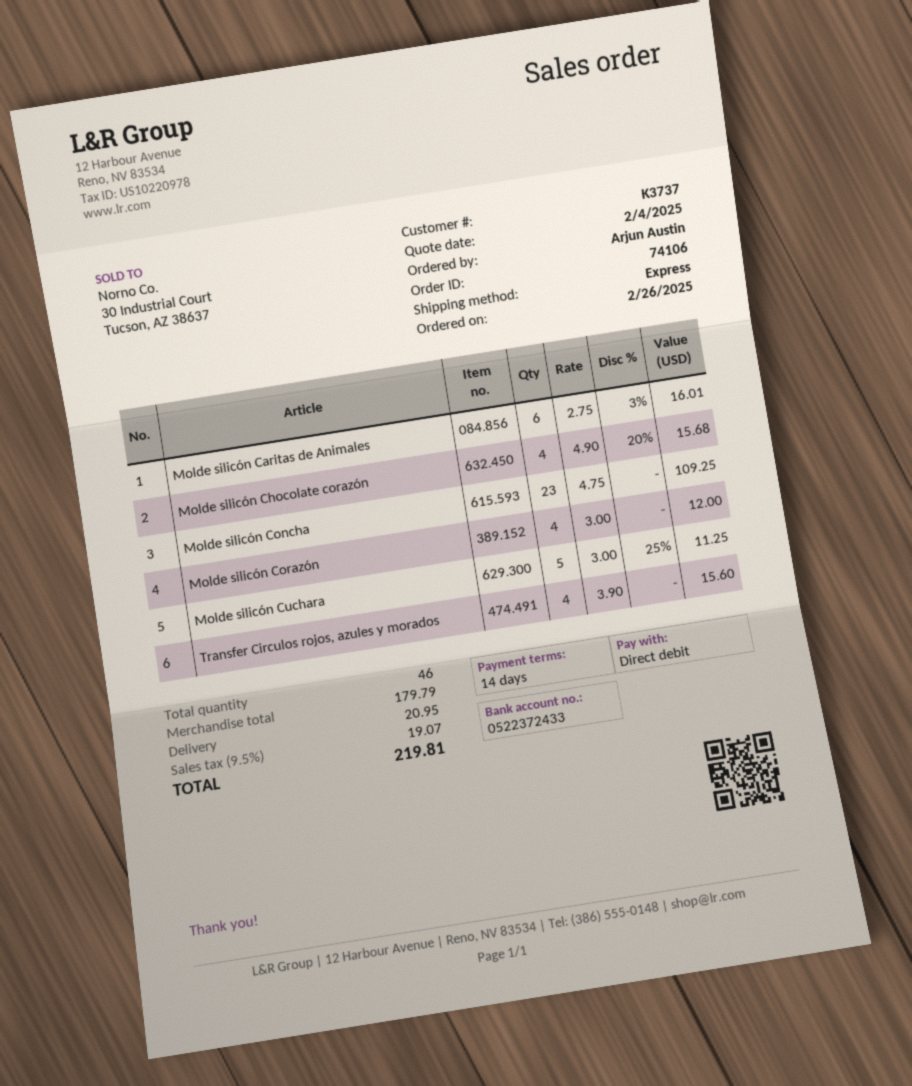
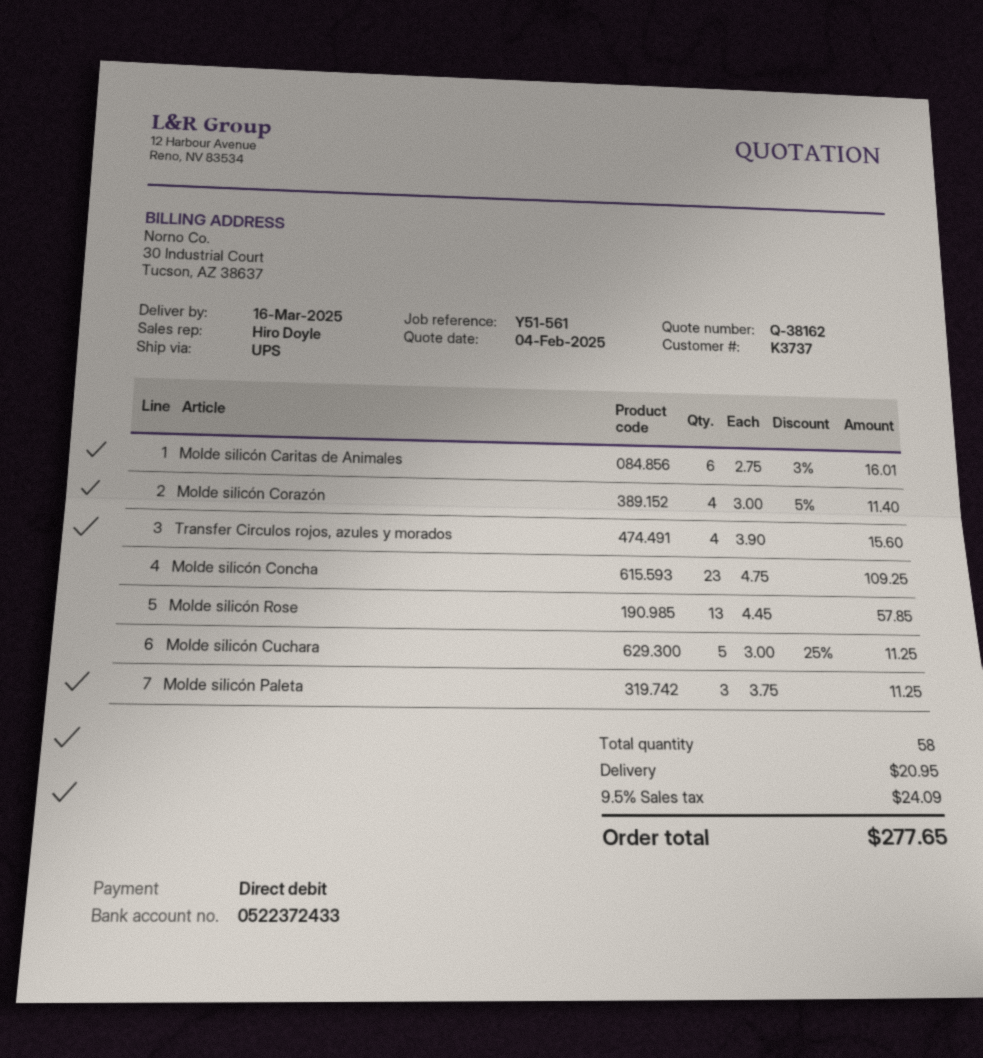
shipping method: express -> UPS
Molde silicón Chocolate corazón: 4 x 4.90 - 20% = 15.68 -> none
Molde silicón Corazón: 4 x 3.00 = 12.00 -> 4 x 3.00 - 5% = 11.40
Molde silicón Rose: none -> 13 x 4.45 = 57.85
Molde silicón Paleta: none -> 3 x 3.75 = 11.25
total quantity: 46 -> 58
tax: 9.5% = 19.07 -> 9.5% = 24.09
total: 219.81 -> 277.65

